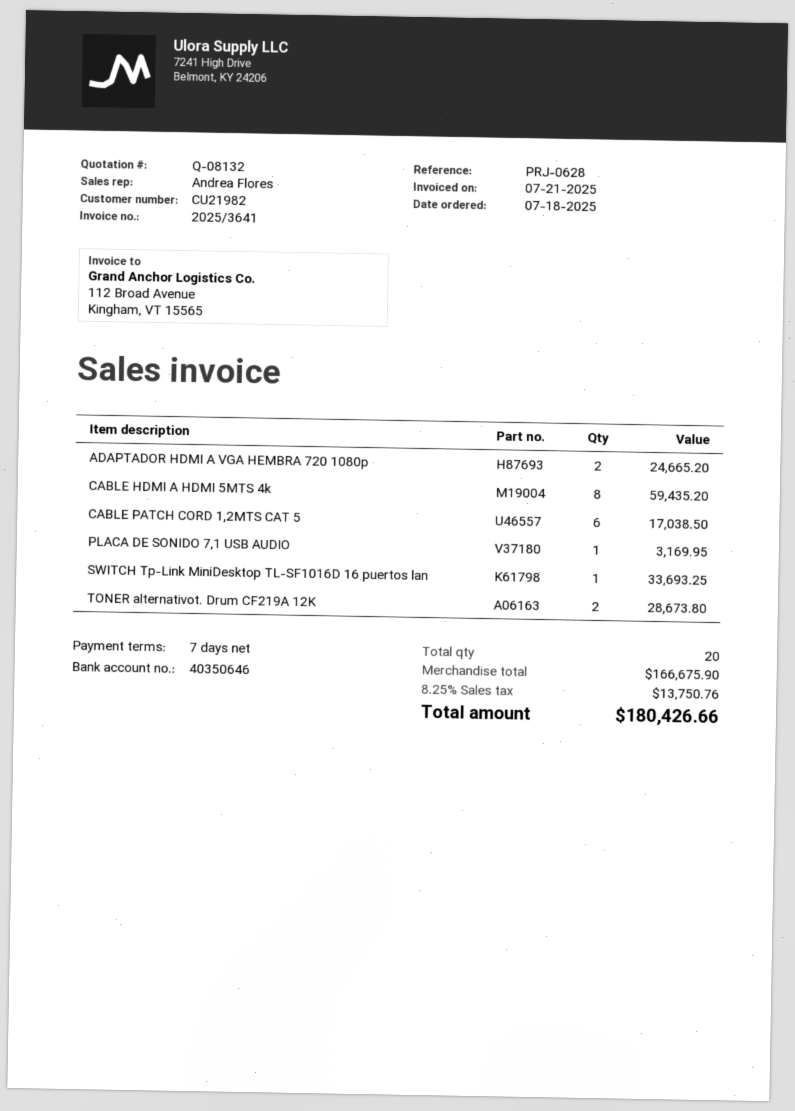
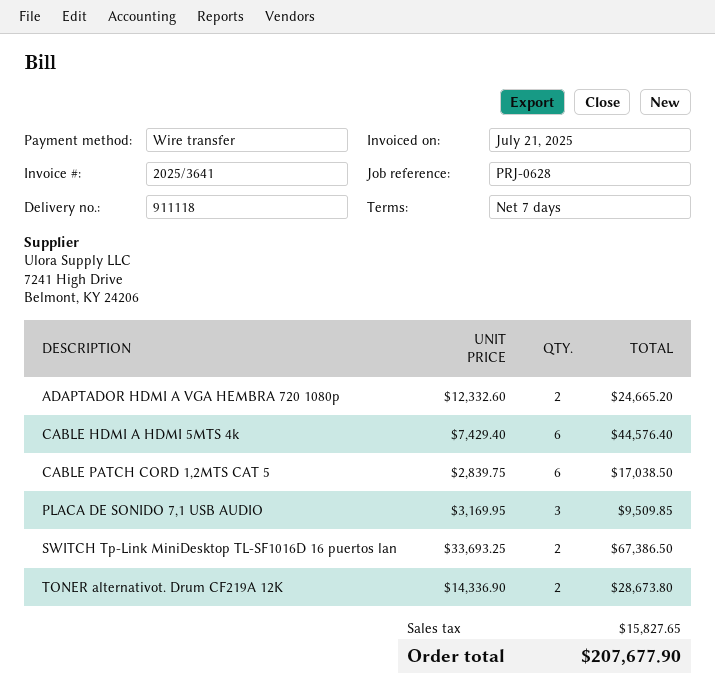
CABLE HDMI A HDMI 5MTS 4k: 8 for 59435.20 -> 6 for 44576.40
PLACA DE SONIDO 7,1 USB AUDIO: 1 for 3169.95 -> 3 for 9509.85
SWITCH Tp-Link MiniDesktop TL-SF1016D 16 puertos lan: 1 for 33693.25 -> 2 for 67386.50
tax: 13750.76 -> 15827.65
total: 180426.66 -> 207677.90

